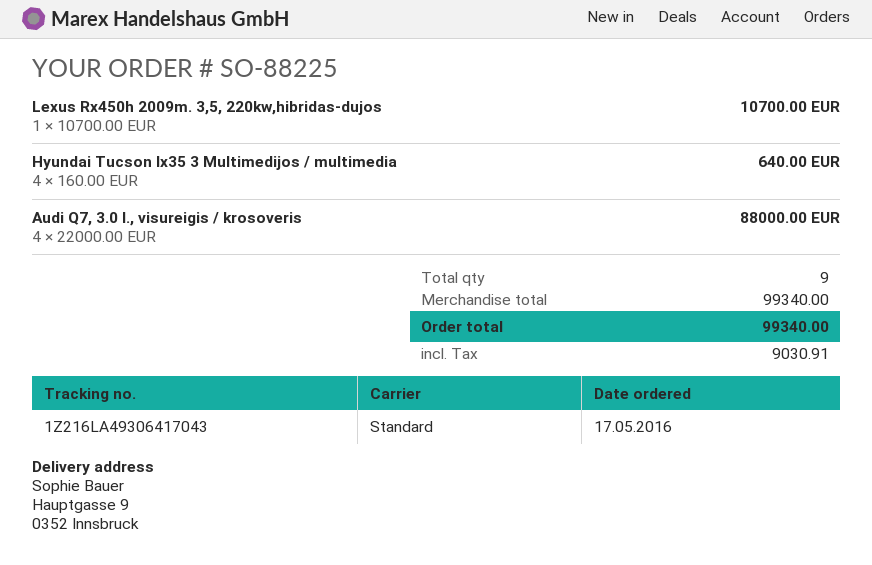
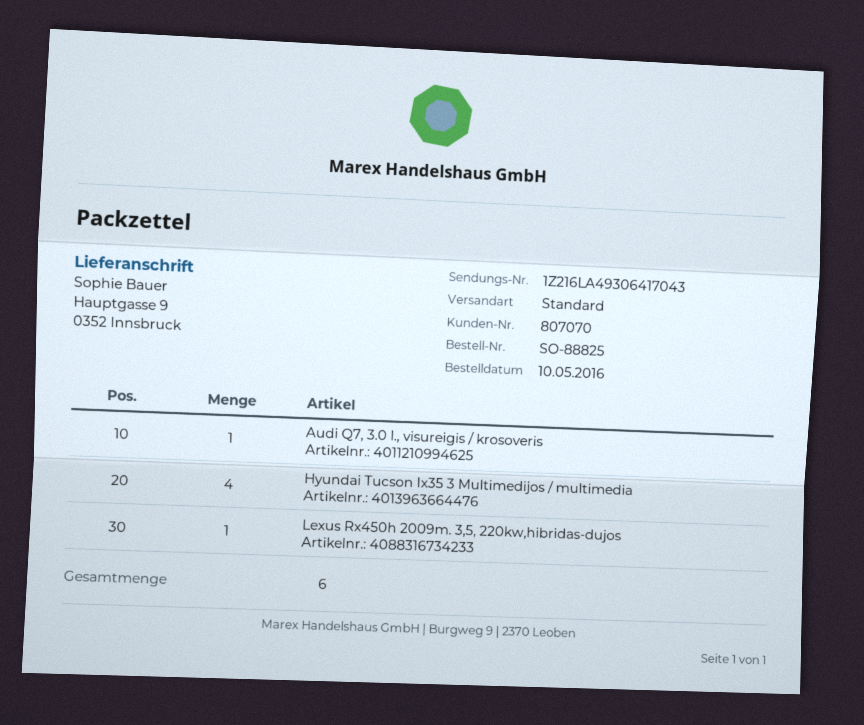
order number: SO-88225 -> SO-88825
order date: 2016-05-17 -> 2016-05-10
Audi Q7, 3.0 l., visureigis / krosoveris: 4 -> 1
total quantity: 9 -> 6

